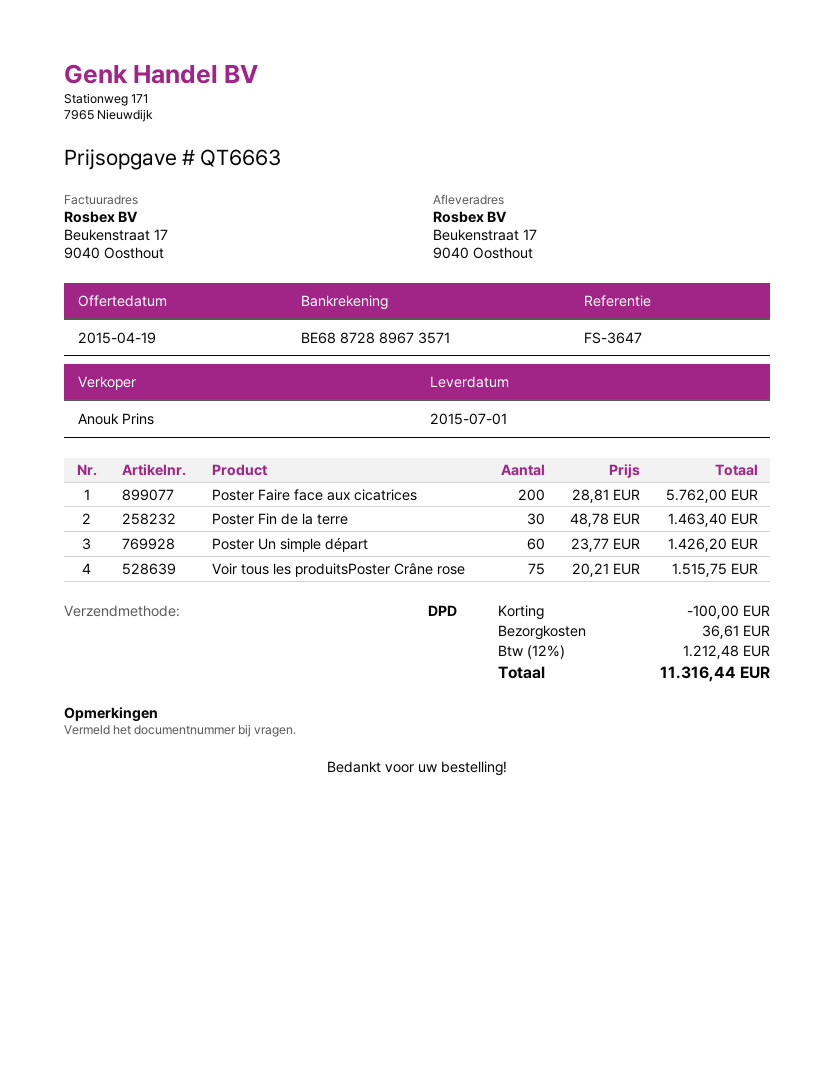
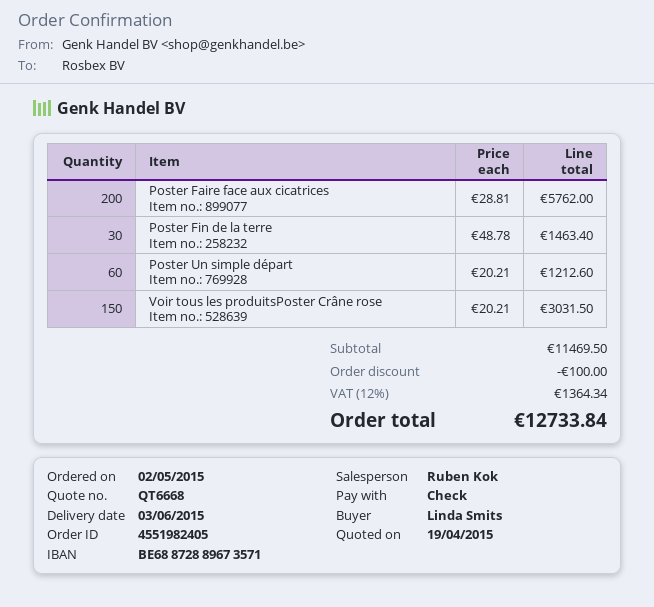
quote number: QT6663 -> QT6668
delivery date: 2015-07-01 -> 2015-06-03
sales rep: Anouk Prins -> Ruben Kok
Poster Un simple départ: 60 x 23.77 = 1426.20 -> 60 x 20.21 = 1212.60
Voir tous les produitsPoster Crâne rose: 75 x 20.21 = 1515.75 -> 150 x 20.21 = 3031.50
shipping: 36.61 -> none
tax: 12% = 1212.48 -> 12% = 1364.34
total: 11316.44 -> 12733.84

